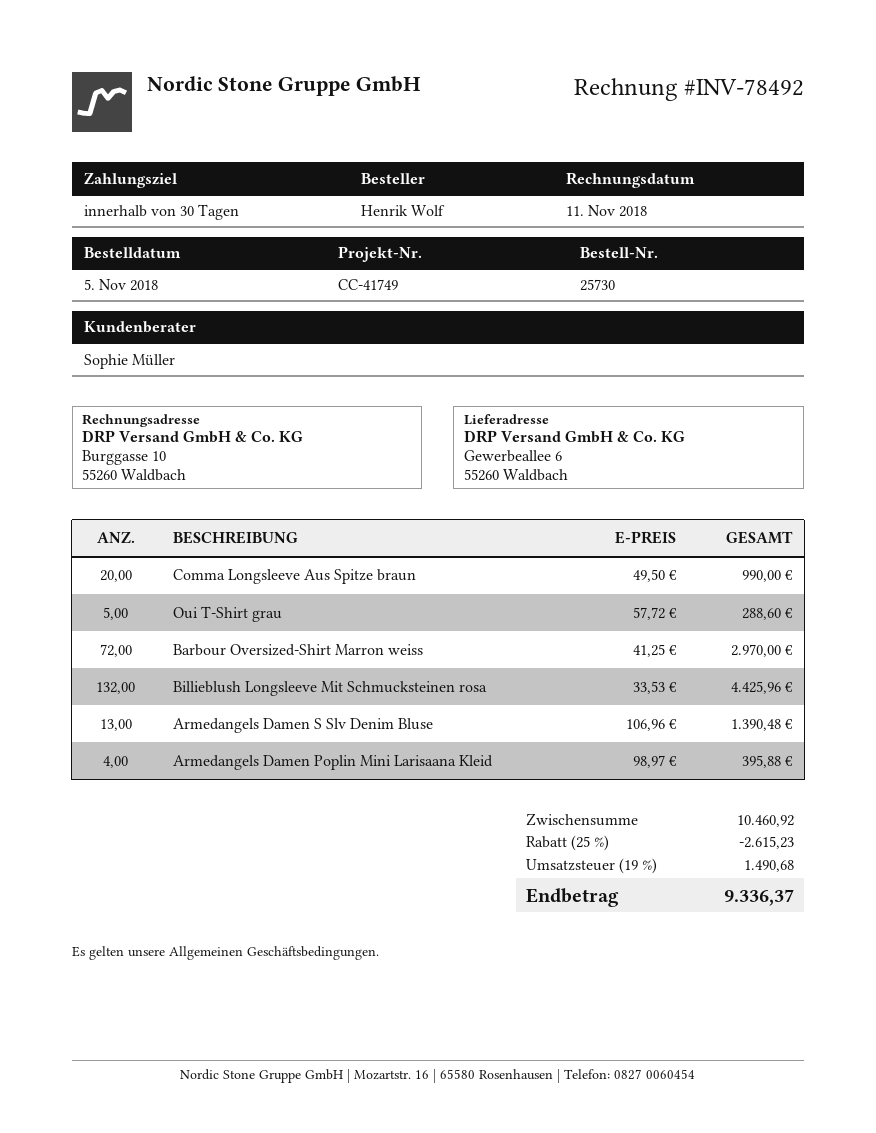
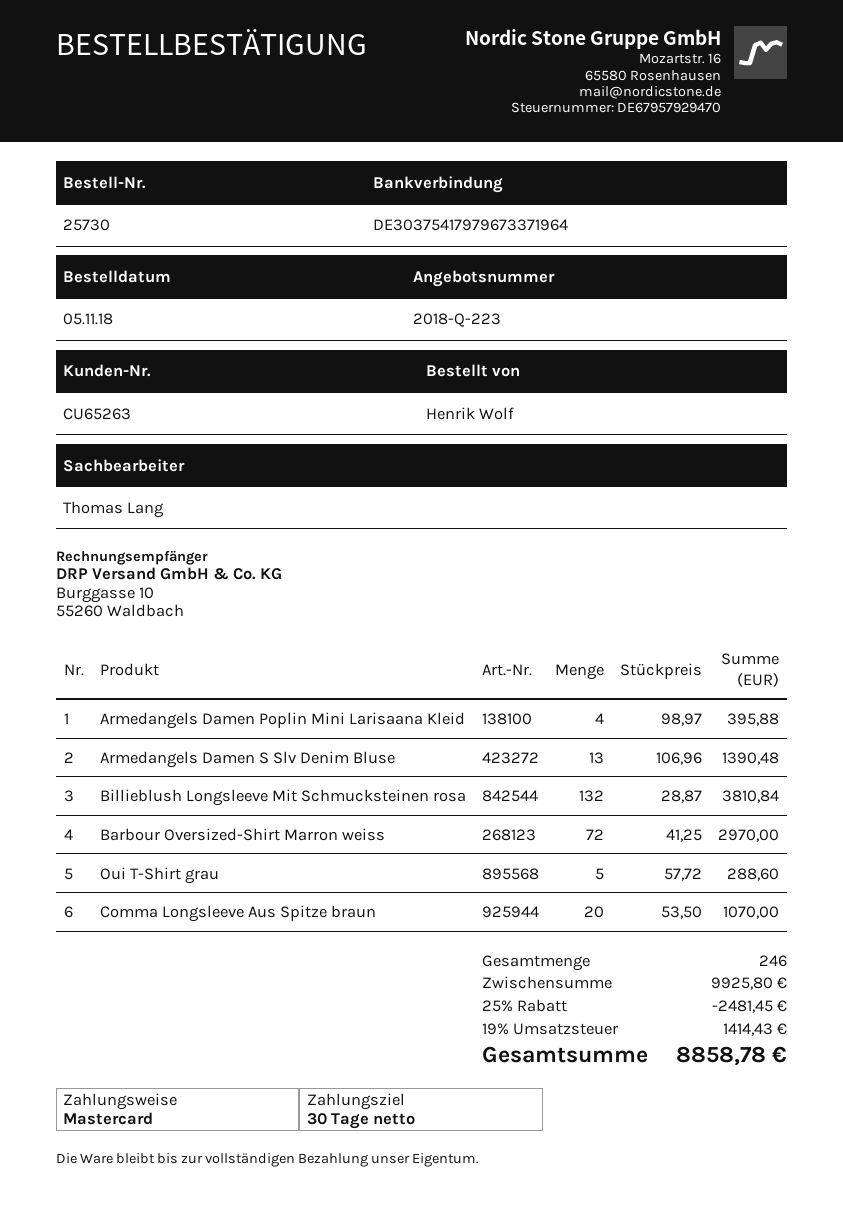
sales rep: Sophie Müller -> Thomas Lang
Comma Longsleeve Aus Spitze braun: 20 x 49.50 = 990.00 -> 20 x 53.50 = 1070.00
Billieblush Longsleeve Mit Schmucksteinen rosa: 132 x 33.53 = 4425.96 -> 132 x 28.87 = 3810.84
subtotal: 10460.92 -> 9925.80
discount: 25% = 2615.23 -> 25% = 2481.45
tax: 19% = 1490.68 -> 19% = 1414.43
total: 9336.37 -> 8858.78

